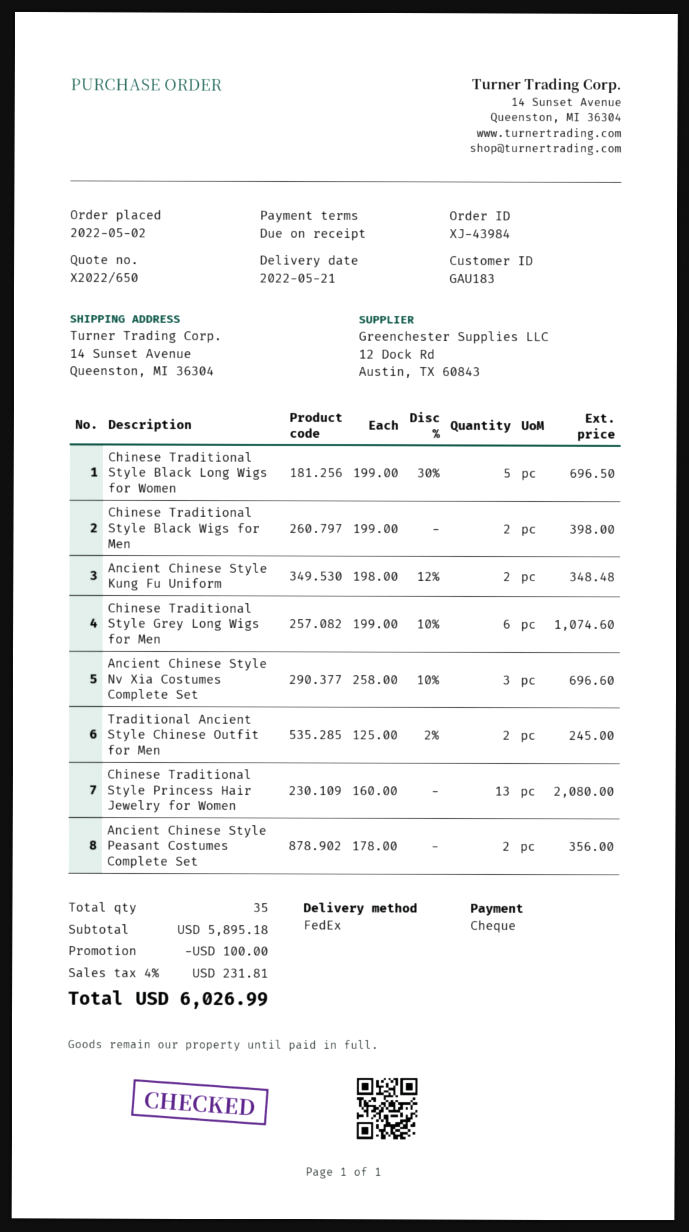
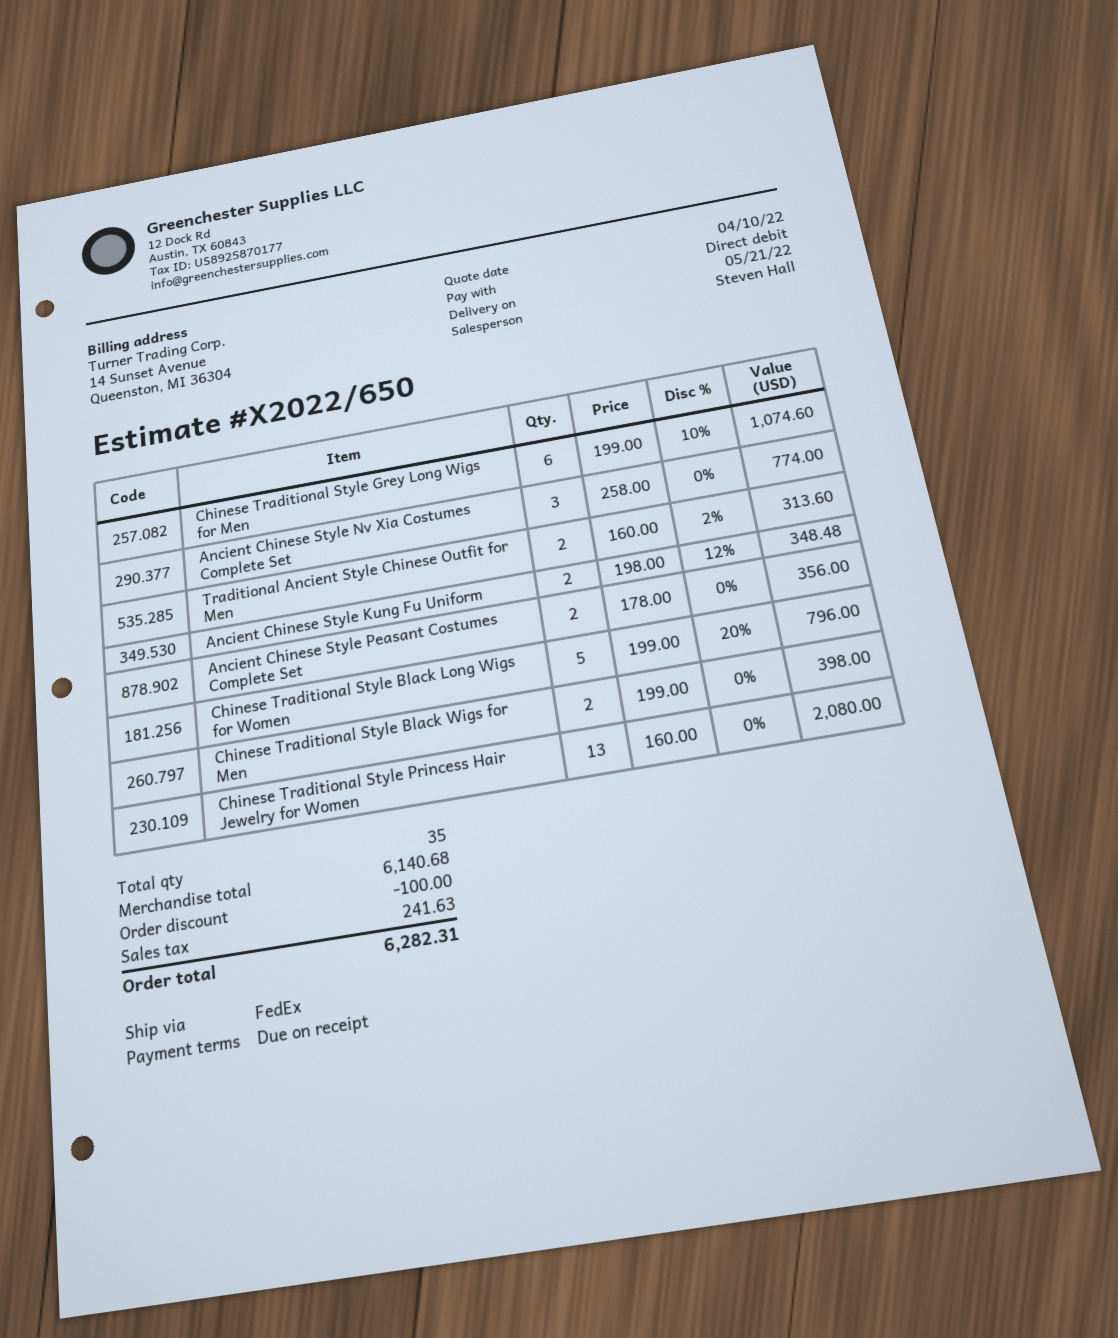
payment method: cheque -> direct debit
Chinese Traditional Style Black Long Wigs for Women: 5 x 199.00 - 30% = 696.50 -> 5 x 199.00 - 20% = 796.00
Ancient Chinese Style Nv Xia Costumes Complete Set: 3 x 258.00 - 10% = 696.60 -> 3 x 258.00 = 774.00
Traditional Ancient Style Chinese Outfit for Men: 2 x 125.00 - 2% = 245.00 -> 2 x 160.00 - 2% = 313.60
subtotal: 5895.18 -> 6140.68
tax: 231.81 -> 241.63
total: 6026.99 -> 6282.31

